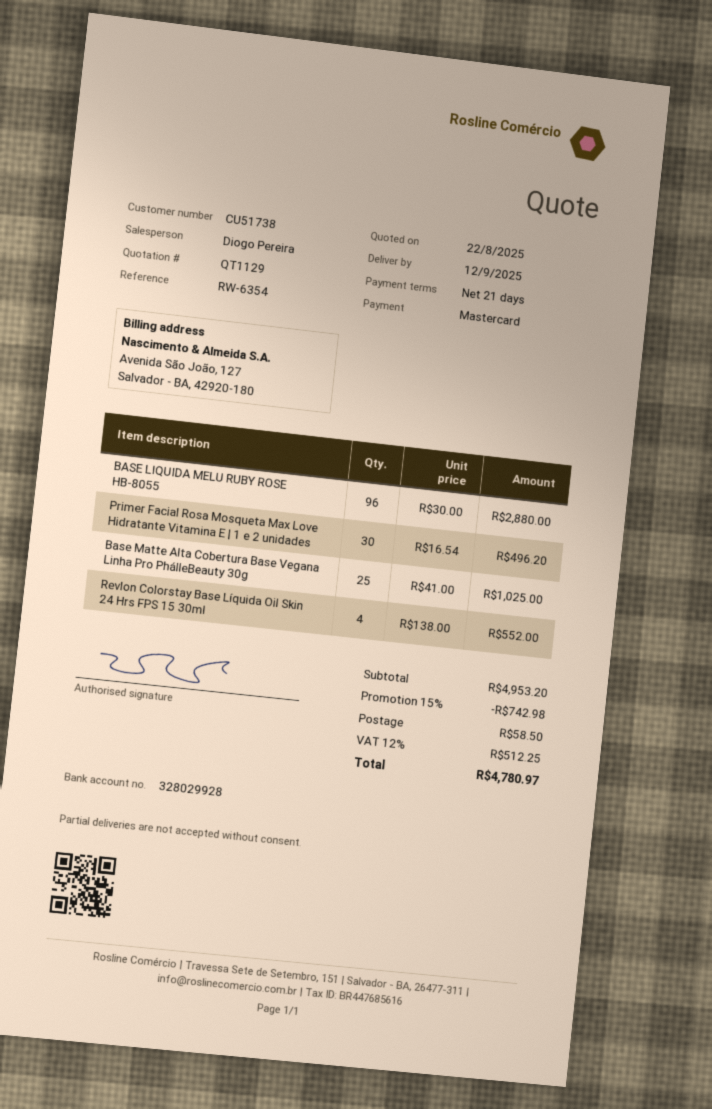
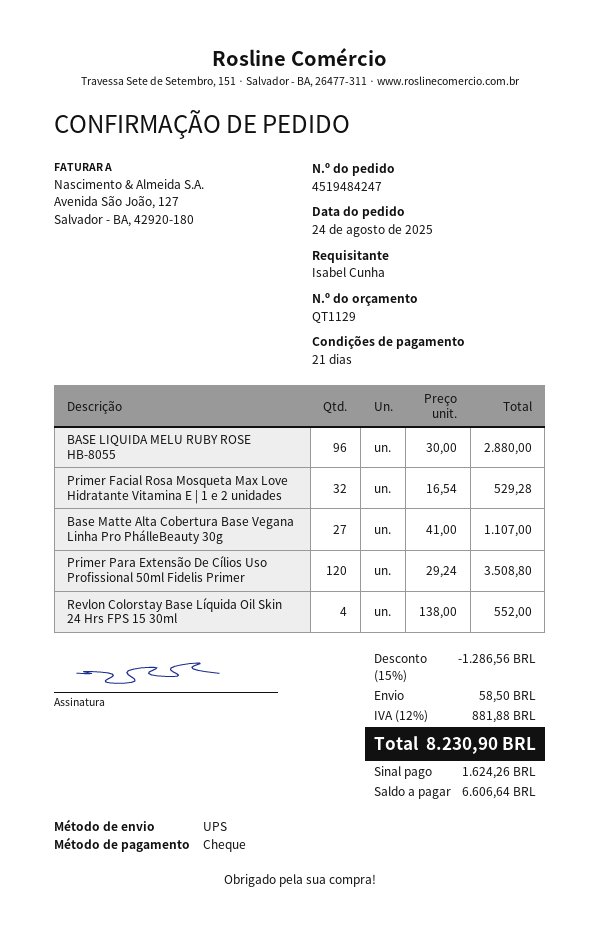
payment method: Mastercard -> cheque
Primer Facial Rosa Mosqueta Max Love Hidratante Vitamina E | 1 e 2 unidades: 30 x 16.54 = 496.20 -> 32 x 16.54 = 529.28
Base Matte Alta Cobertura Base Vegana Linha Pro PhálleBeauty 30g: 25 x 41.00 = 1025.00 -> 27 x 41.00 = 1107.00
Primer Para Extensão De Cílios Uso Profissional 50ml Fidelis Primer: none -> 120 x 29.24 = 3508.80
discount: 15% = 742.98 -> 15% = 1286.56
tax: 12% = 512.25 -> 12% = 881.88
total: 4780.97 -> 8230.90

